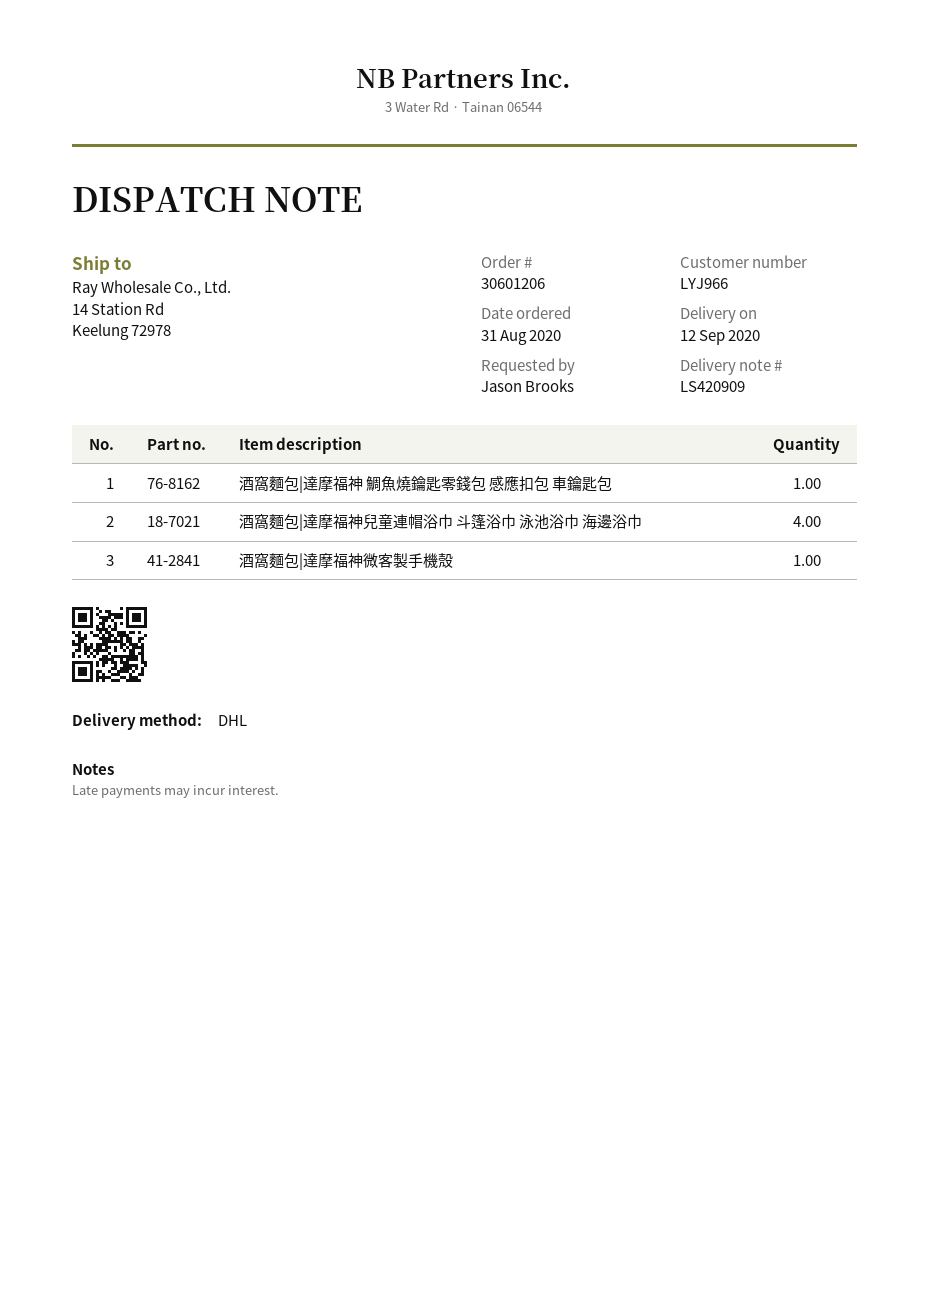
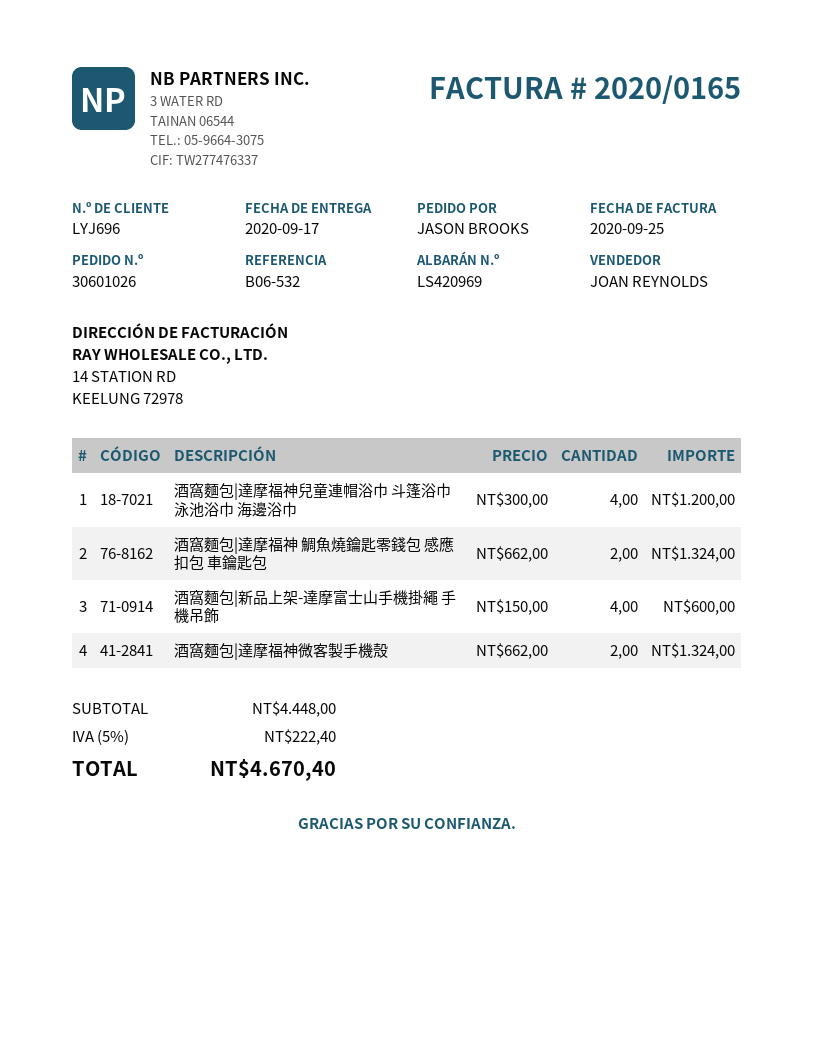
order number: 30601206 -> 30601026
delivery note number: LS420909 -> LS420969
delivery date: 2020-09-12 -> 2020-09-17
customer number: LYJ966 -> LYJ696
酒窩麵包|達摩福神 鯛魚燒鑰匙零錢包 感應扣包 車鑰匙包: 1 -> 2
酒窩麵包|達摩福神微客製手機殼: 1 -> 2
酒窩麵包|新品上架-達摩富士山手機掛繩 手機吊飾: none -> 4

